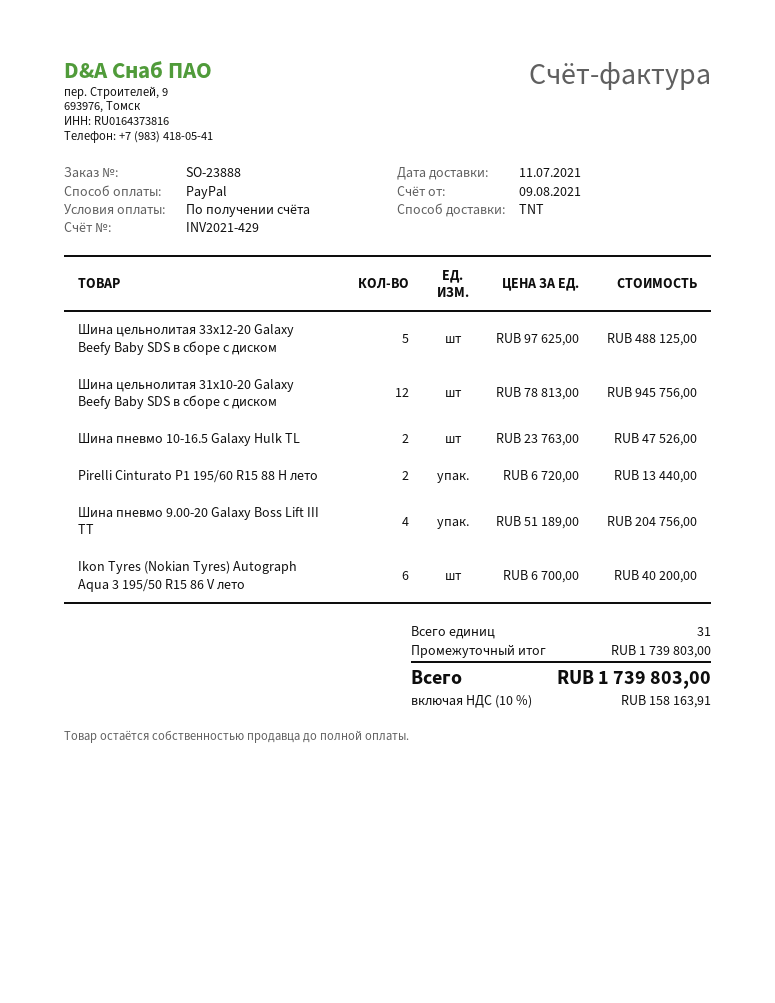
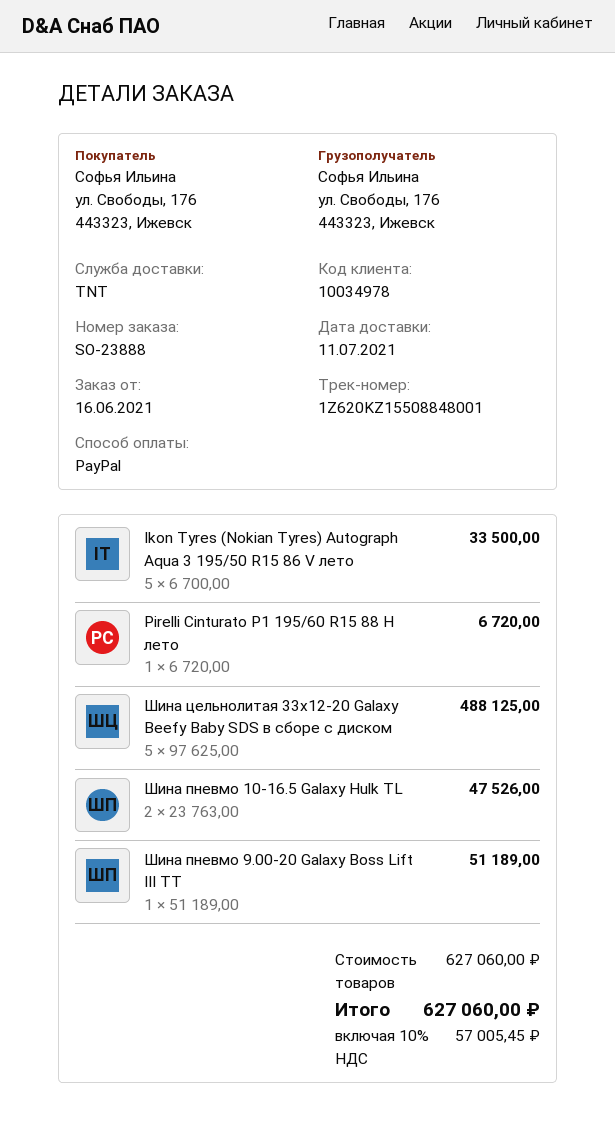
Шина цельнолитая 31x10-20 Galaxy Beefy Baby SDS в сборе с диском: 12 x 78813.00 = 945756.00 -> none
Pirelli Cinturato P1 195/60 R15 88 H лето: 2 x 6720.00 = 13440.00 -> 1 x 6720.00 = 6720.00
Шина пневмо 9.00-20 Galaxy Boss Lift III TT: 4 x 51189.00 = 204756.00 -> 1 x 51189.00 = 51189.00
Ikon Tyres (Nokian Tyres) Autograph Aqua 3 195/50 R15 86 V лето: 6 x 6700.00 = 40200.00 -> 5 x 6700.00 = 33500.00
subtotal: 1739803.00 -> 627060.00
tax: 10% = 158163.91 -> 10% = 57005.45
total: 1739803.00 -> 627060.00

